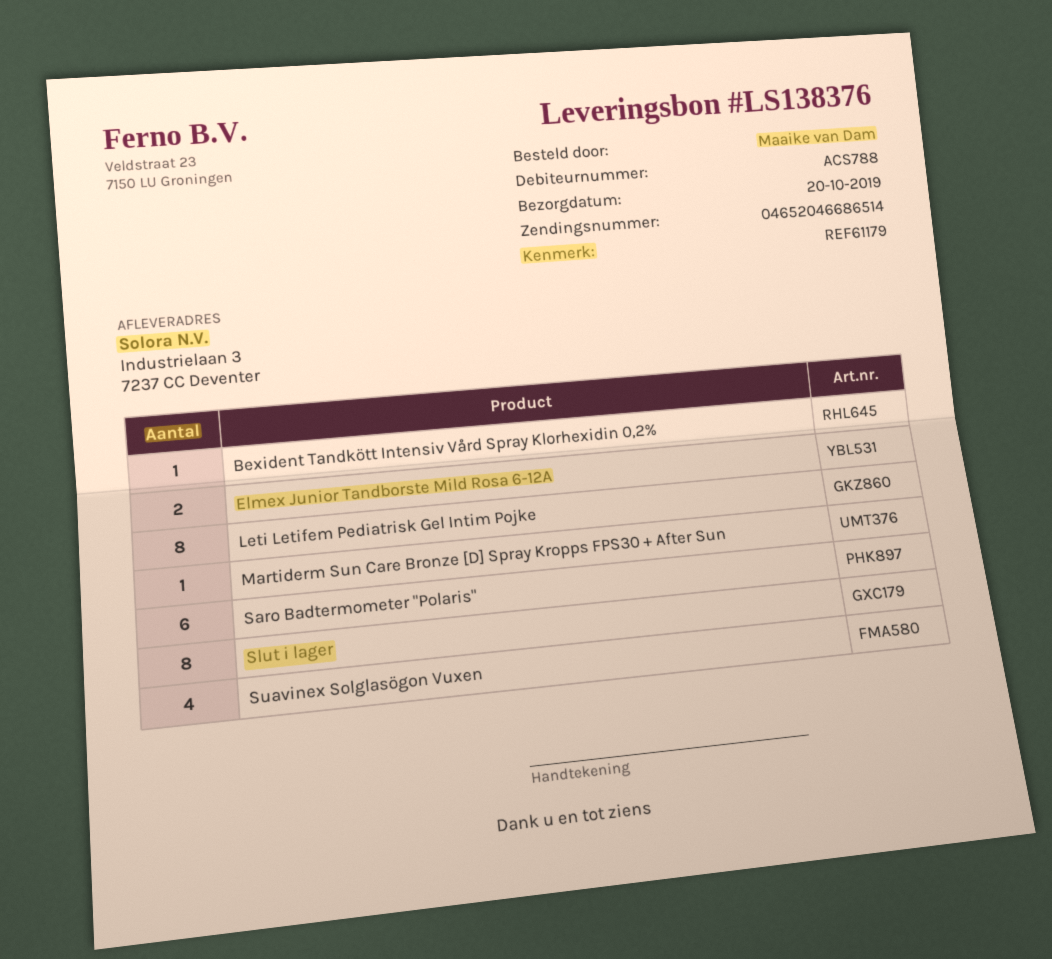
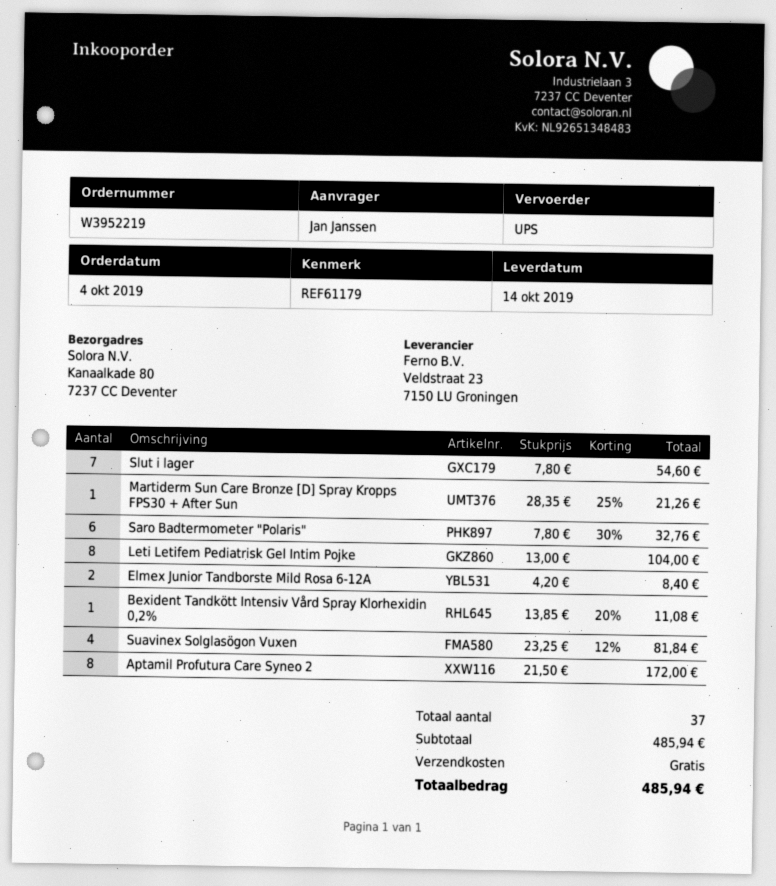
delivery date: 2019-10-20 -> 2019-10-14
ordered by: Maaike van Dam -> Jan Janssen
ship to: Industrielaan 3, 7237 CC Deventer -> Kanaalkade 80, 7237 CC Deventer
Slut i lager: 8 -> 7
Aptamil Profutura Care Syneo 2: none -> 8

